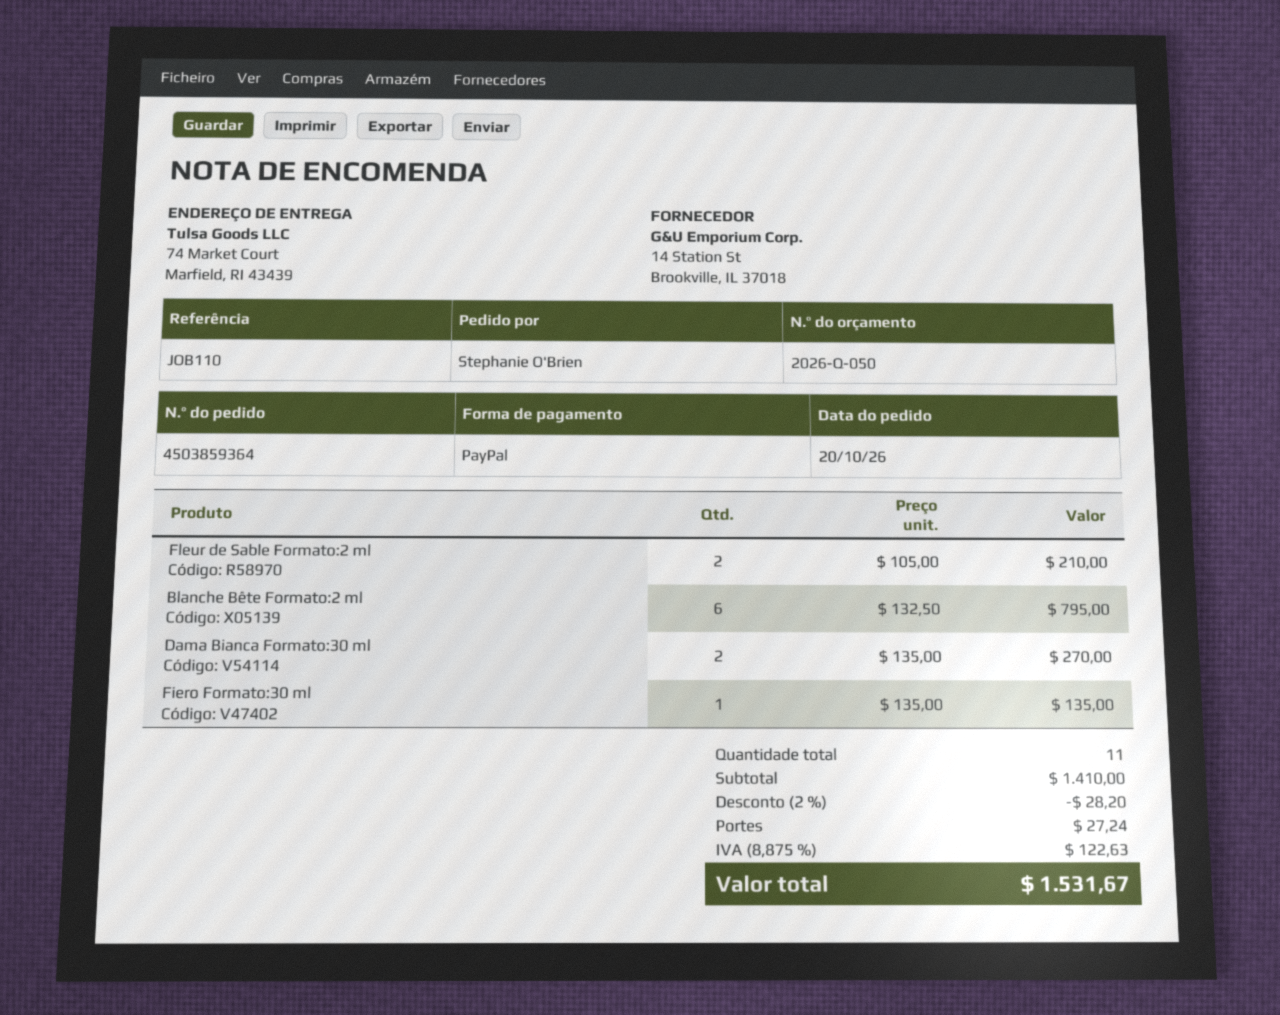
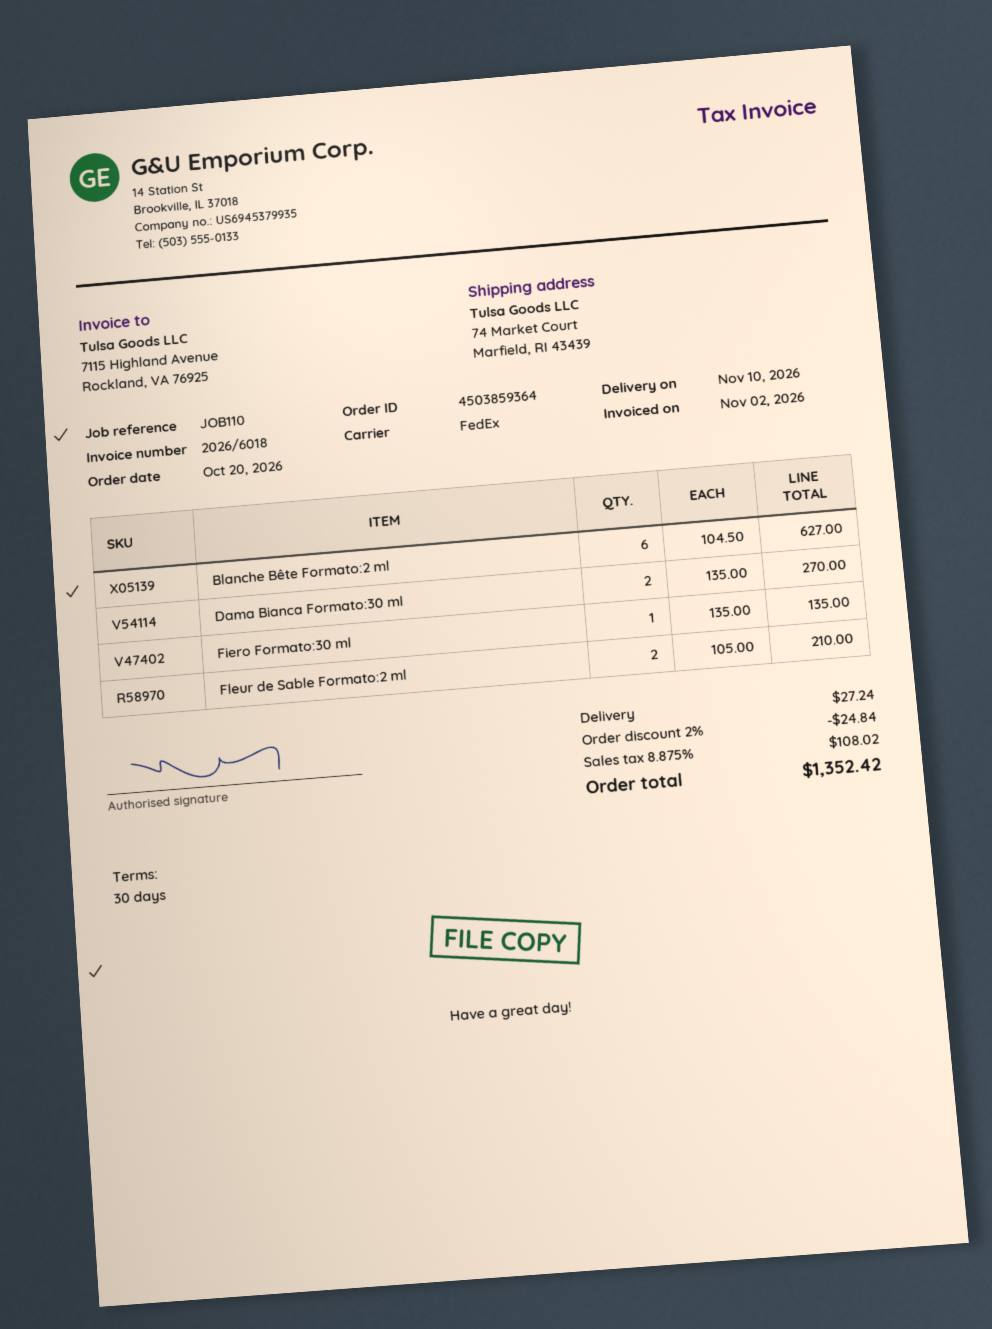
Blanche Bête Formato:2 ml: 6 x 132.50 = 795.00 -> 6 x 104.50 = 627.00
discount: 2% = 28.20 -> 2% = 24.84
tax: 8.875% = 122.63 -> 8.875% = 108.02
total: 1531.67 -> 1352.42

